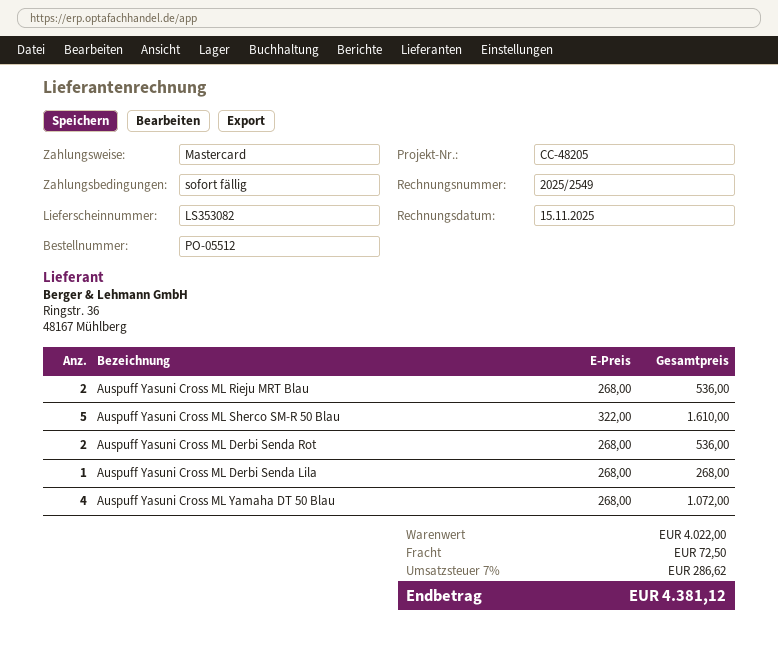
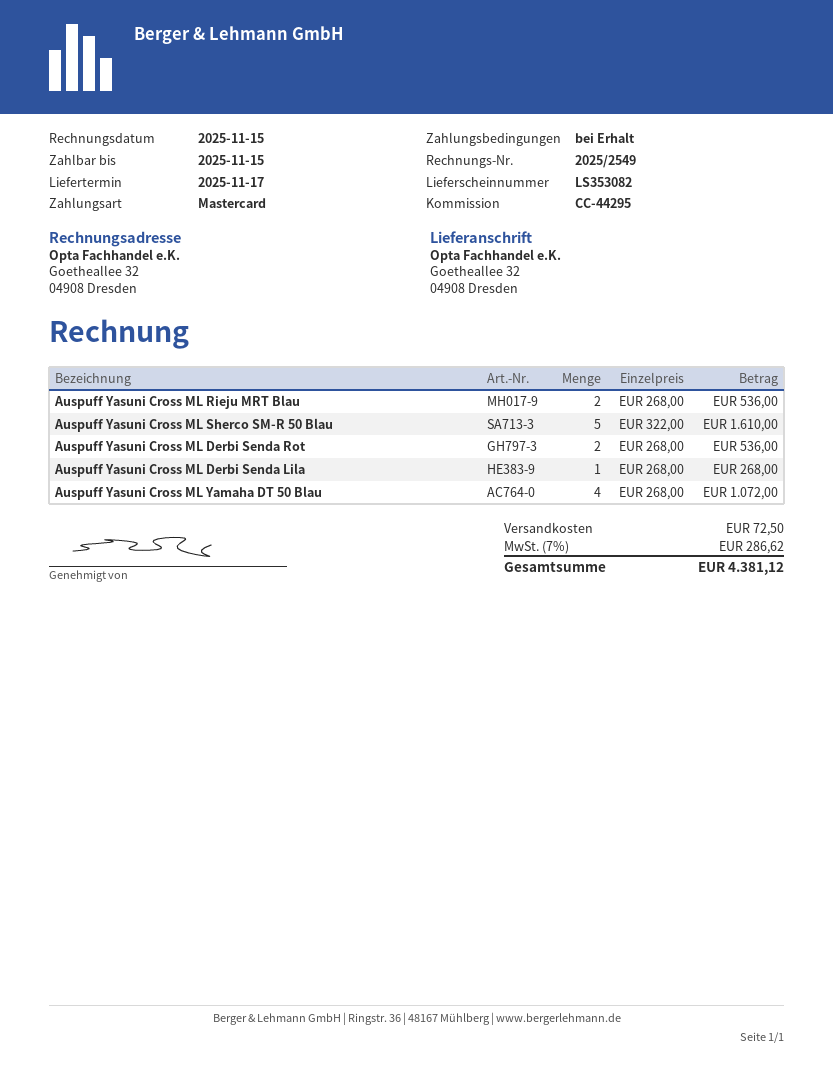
reference: CC-48205 -> CC-44295

